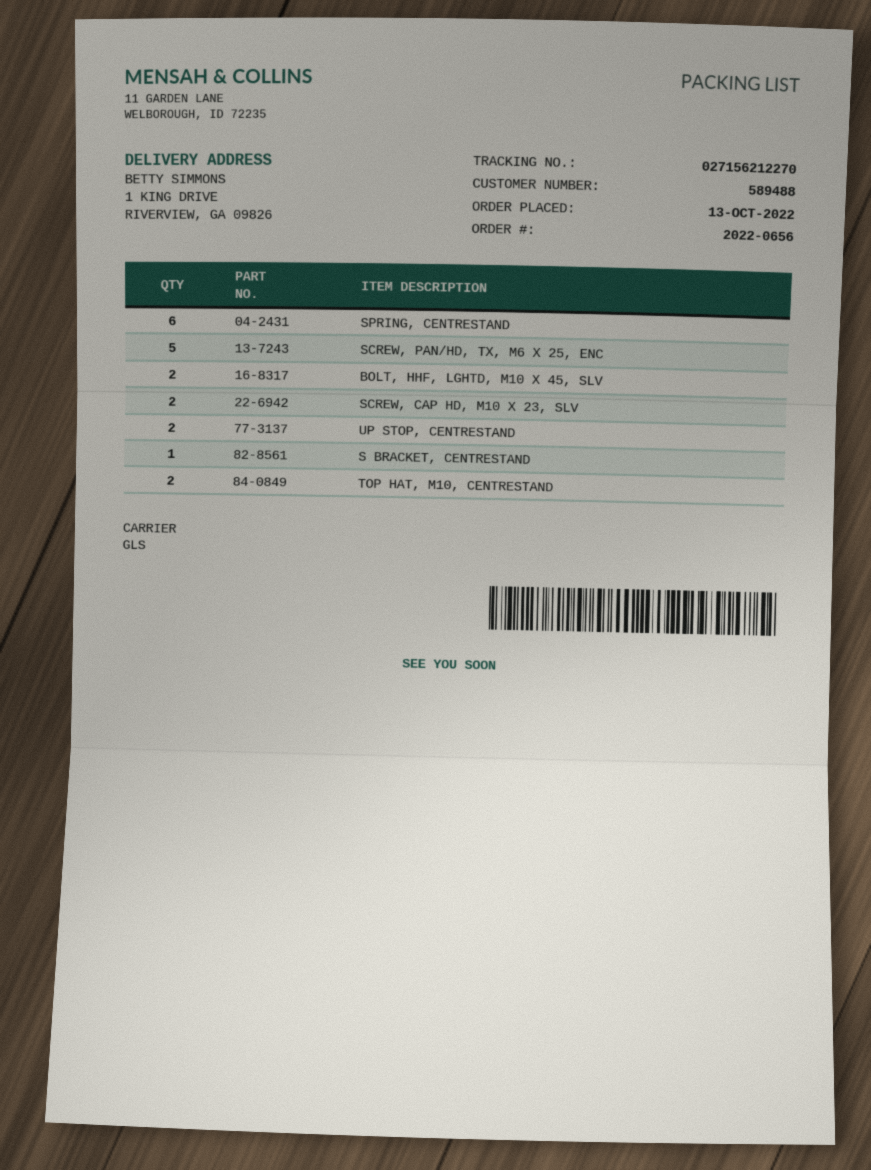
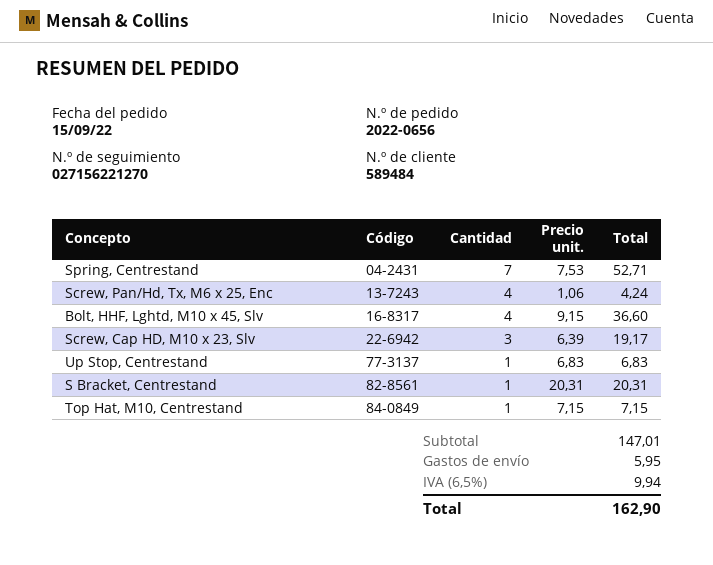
order date: 2022-10-13 -> 2022-09-15
customer number: 589488 -> 589484
tracking number: 027156212270 -> 027156221270
SPRING, CENTRESTAND: 6 -> 7
SCREW, PAN/HD, TX, M6 X 25, ENC: 5 -> 4
BOLT, HHF, LGHTD, M10 X 45, SLV: 2 -> 4
SCREW, CAP HD, M10 X 23, SLV: 2 -> 3
UP STOP, CENTRESTAND: 2 -> 1
TOP HAT, M10, CENTRESTAND: 2 -> 1

